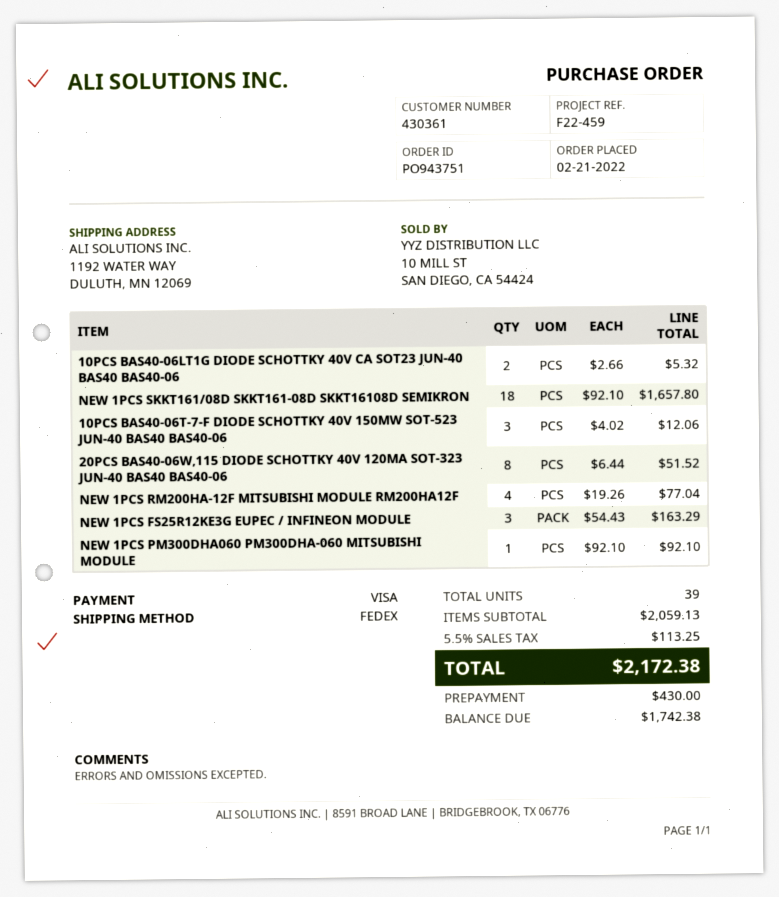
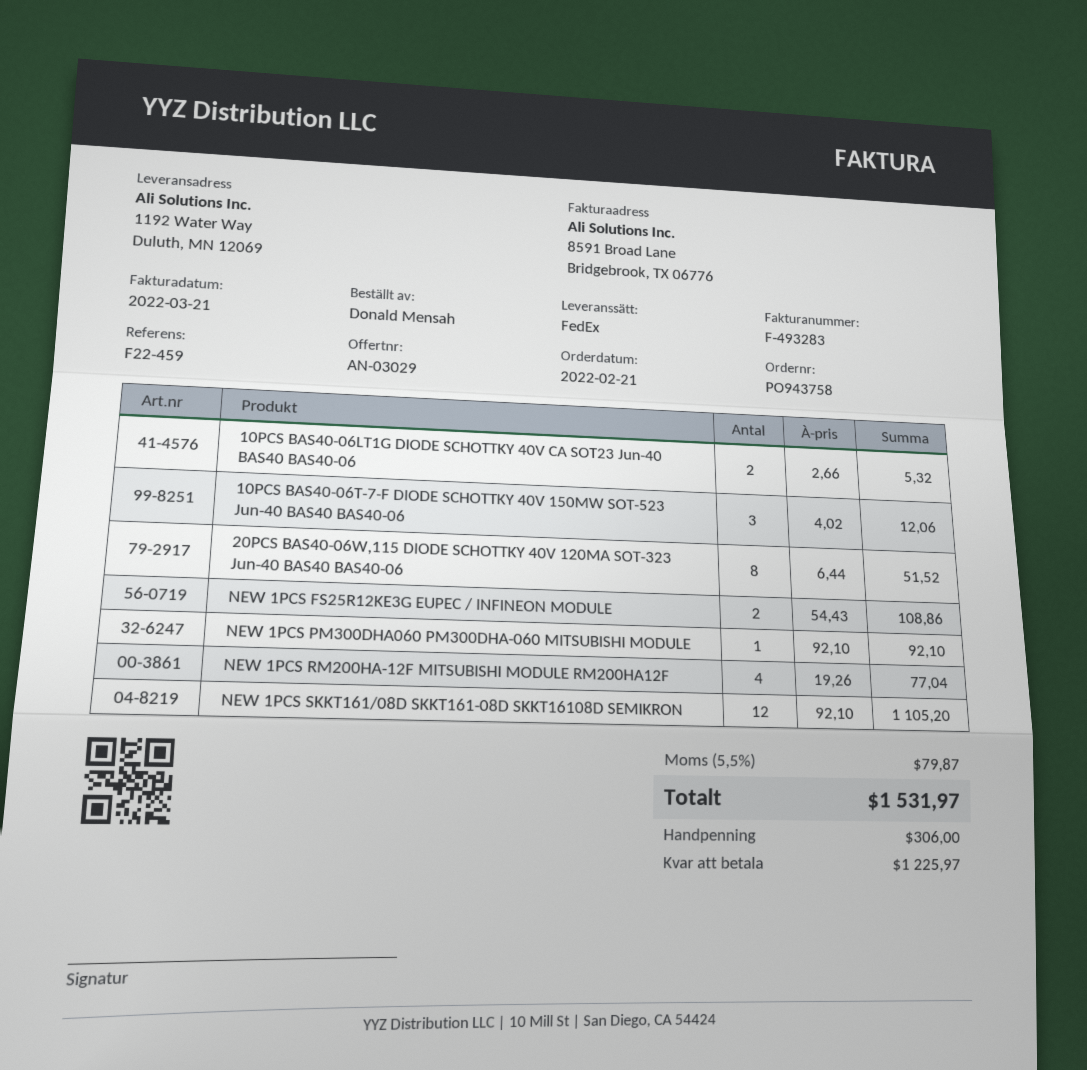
order number: PO943751 -> PO943758
NEW 1PCS SKKT161/08D SKKT161-08D SKKT16108D SEMIKRON: 18 x 92.10 = 1657.80 -> 12 x 92.10 = 1105.20
NEW 1PCS FS25R12KE3G EUPEC / INFINEON MODULE: 3 x 54.43 = 163.29 -> 2 x 54.43 = 108.86
tax: 5.5% = 113.25 -> 5.5% = 79.87
total: 2172.38 -> 1531.97
deposit: 430.00 -> 306.00
balance: 1742.38 -> 1225.97

